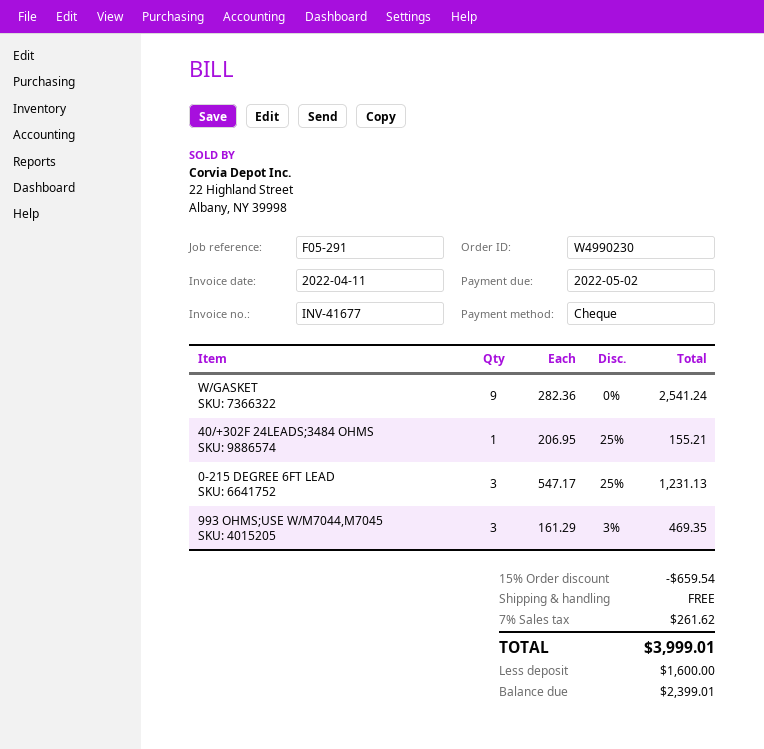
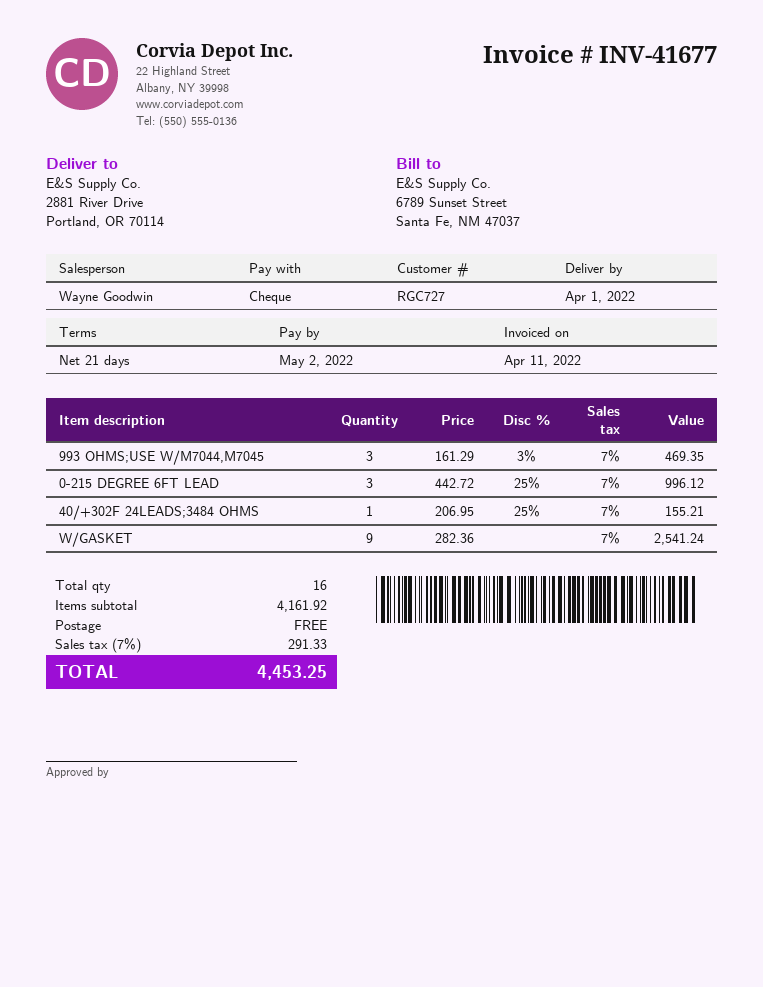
0-215 DEGREE 6FT LEAD: 3 x 547.17 - 25% = 1231.13 -> 3 x 442.72 - 25% = 996.12
discount: 15% = 659.54 -> none
tax: 7% = 261.62 -> 7% = 291.33
total: 3999.01 -> 4453.25

